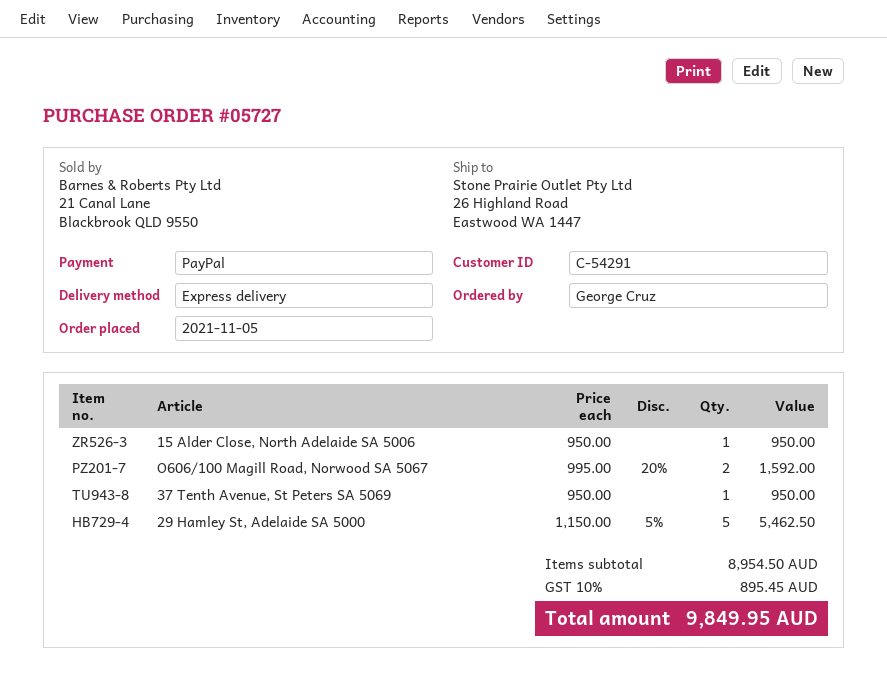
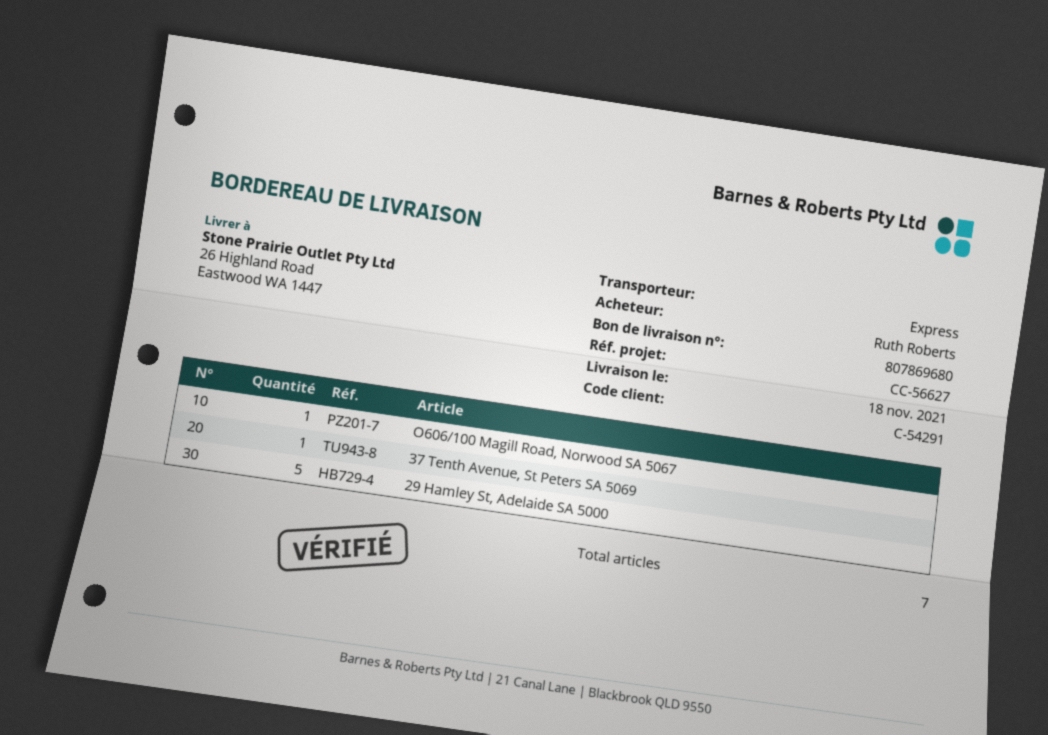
ordered by: George Cruz -> Ruth Roberts
15 Alder Close, North Adelaide SA 5006: 1 -> none
O606/100 Magill Road, Norwood SA 5067: 2 -> 1

